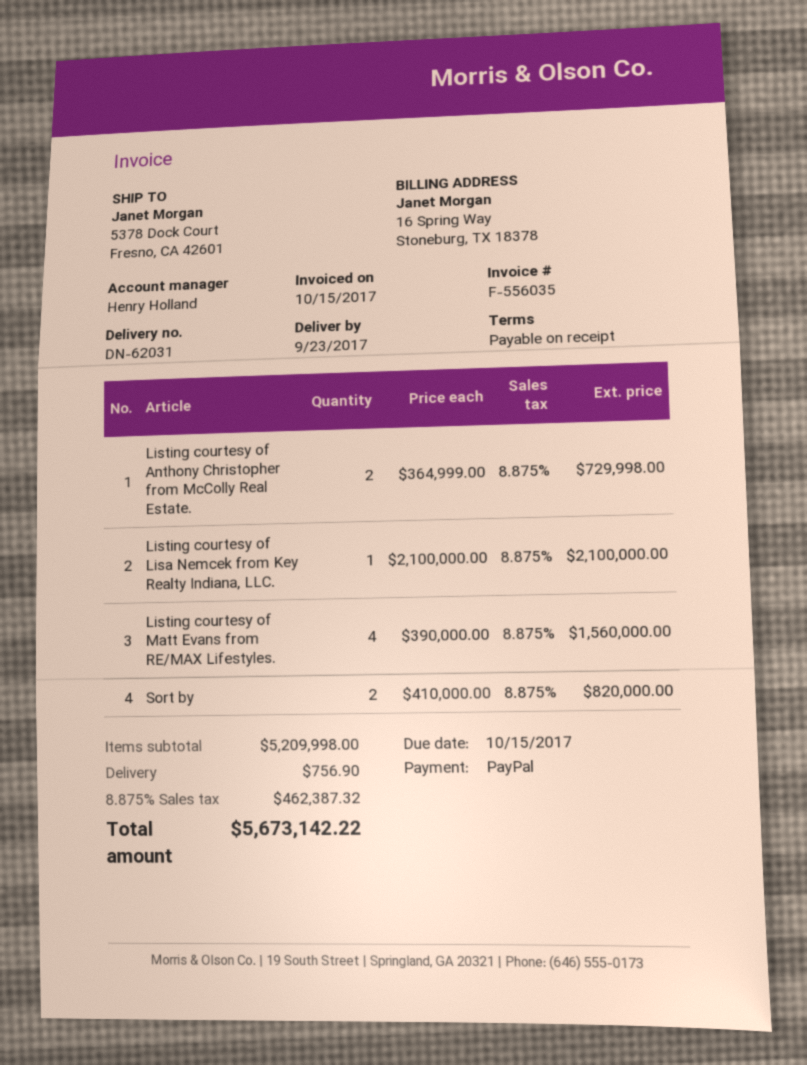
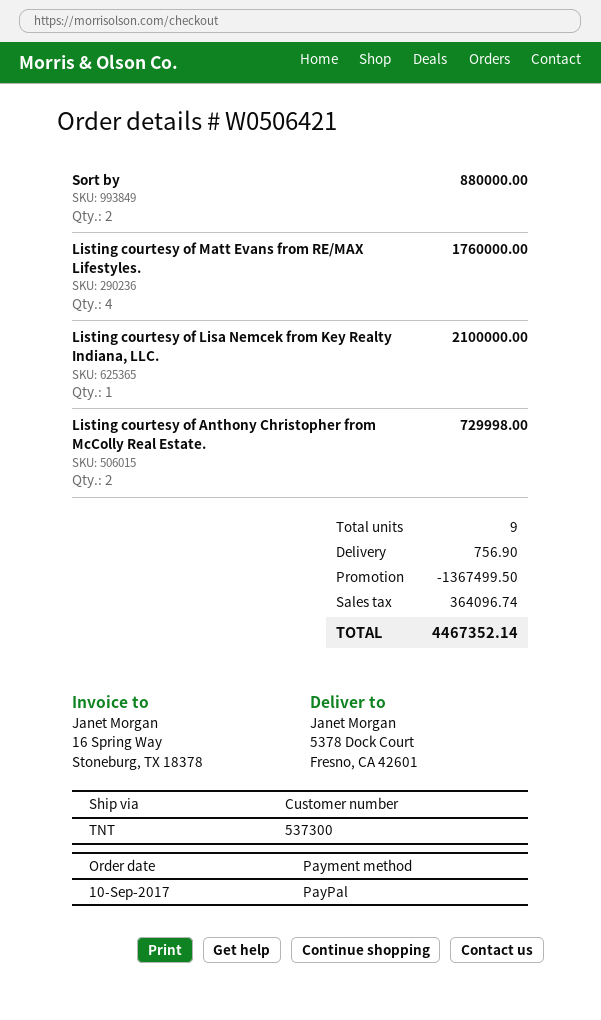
Listing courtesy of Matt Evans from RE/MAX Lifestyles.: 4 for 1560000.00 -> 4 for 1760000.00
Sort by: 2 for 820000.00 -> 2 for 880000.00
discount: none -> 1367499.50
tax: 462387.32 -> 364096.74
total: 5673142.22 -> 4467352.14

